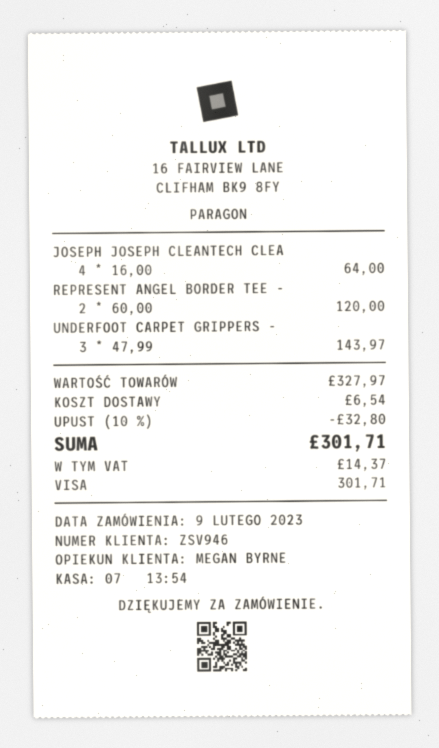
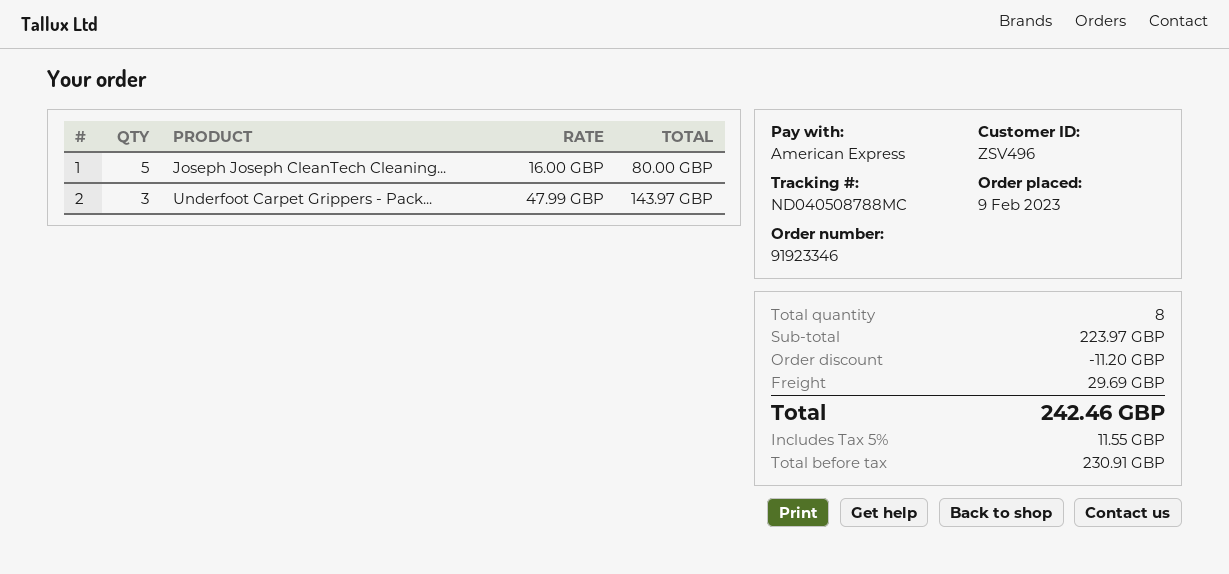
customer number: ZSV946 -> ZSV496
payment method: Visa -> American Express
JOSEPH JOSEPH CLEANTECH CLEA: 4 x 16.00 = 64.00 -> 5 x 16.00 = 80.00
REPRESENT ANGEL BORDER TEE -: 2 x 60.00 = 120.00 -> none
subtotal: 327.97 -> 223.97
discount: 32.80 -> 11.20
shipping: 6.54 -> 29.69
tax: 14.37 -> 11.55
total: 301.71 -> 242.46

